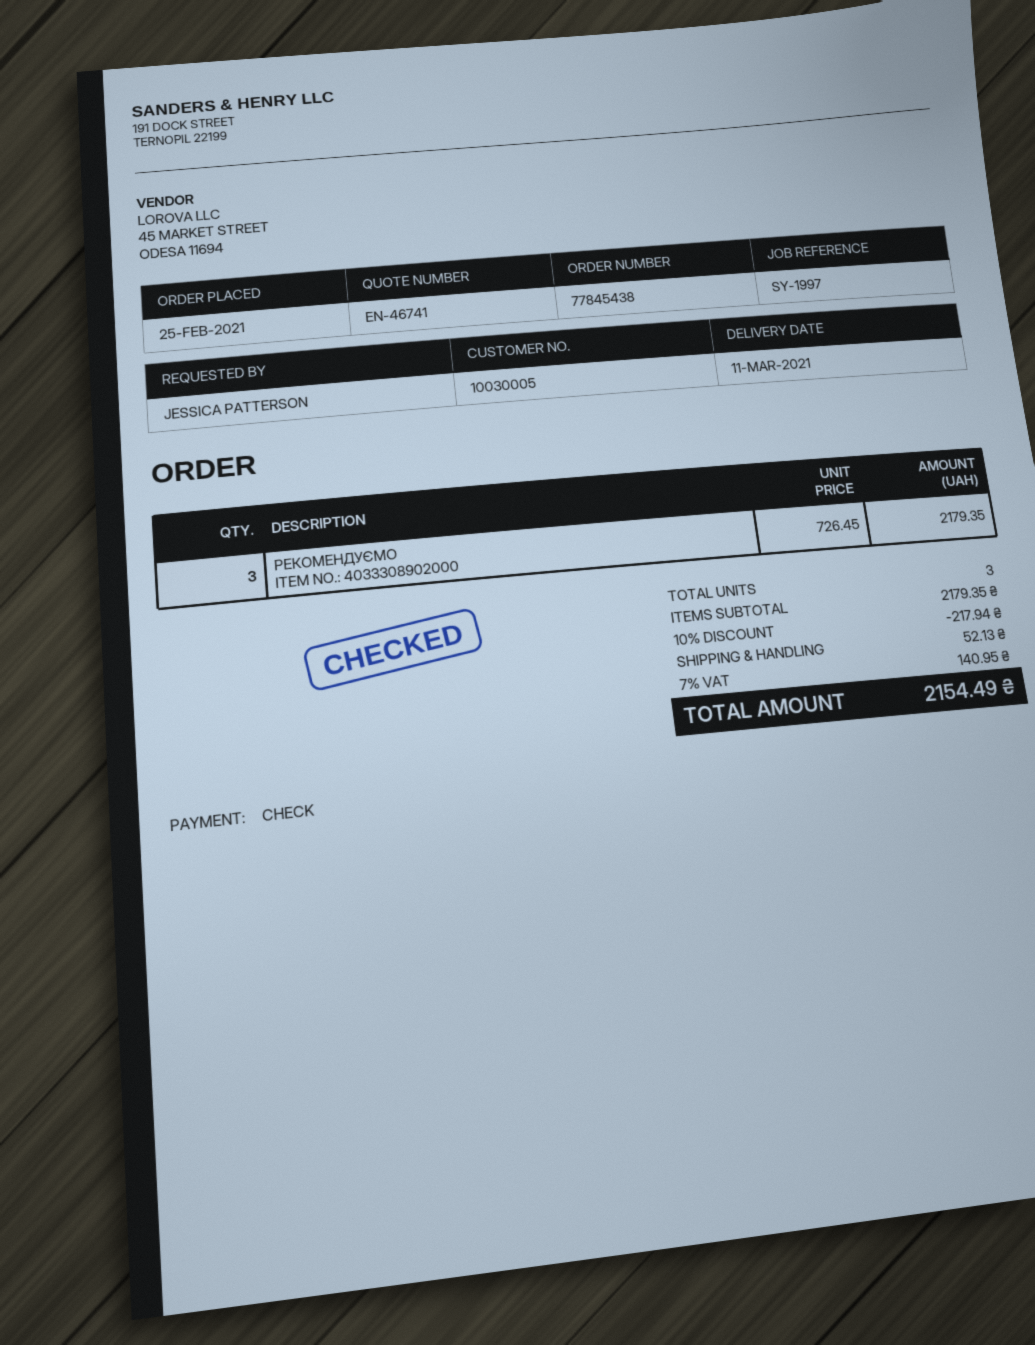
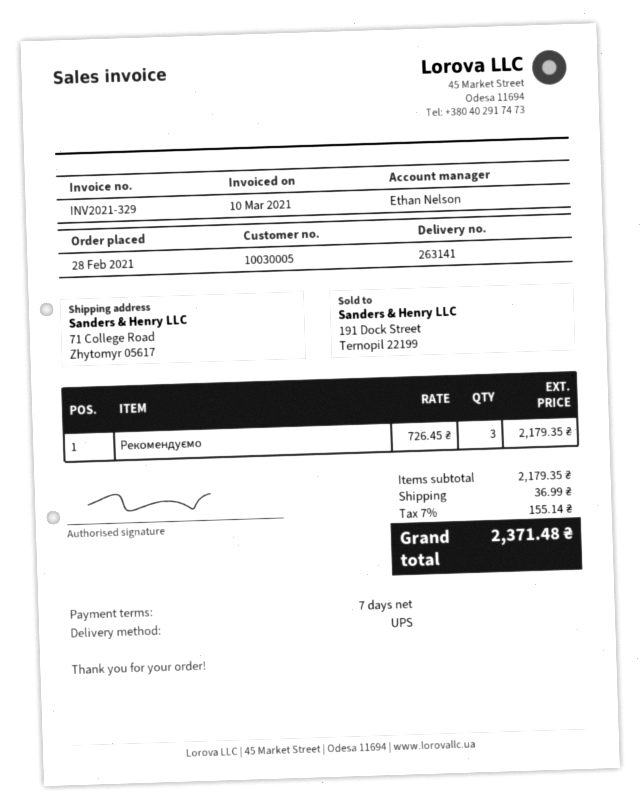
order date: 2021-02-25 -> 2021-02-28
discount: 10% = 217.94 -> none
shipping: 52.13 -> 36.99
tax: 7% = 140.95 -> 7% = 155.14
total: 2154.49 -> 2371.48

